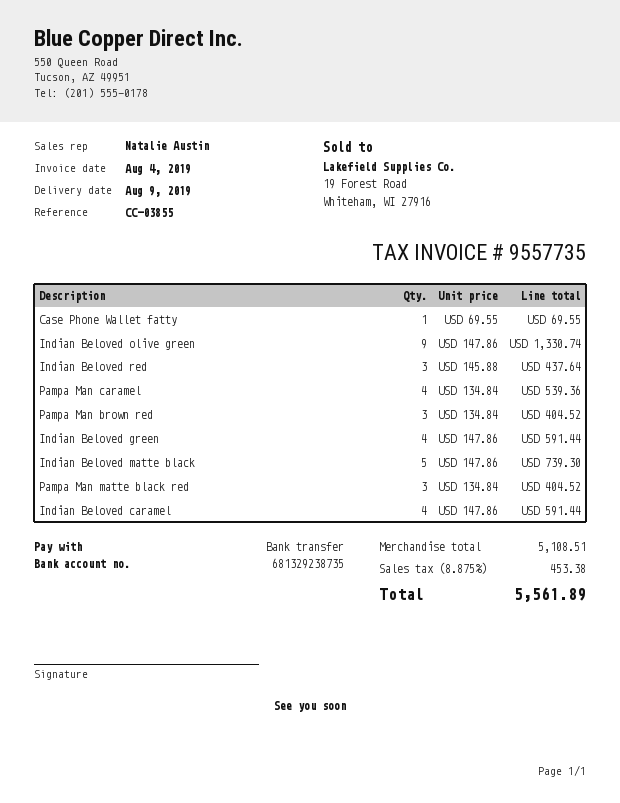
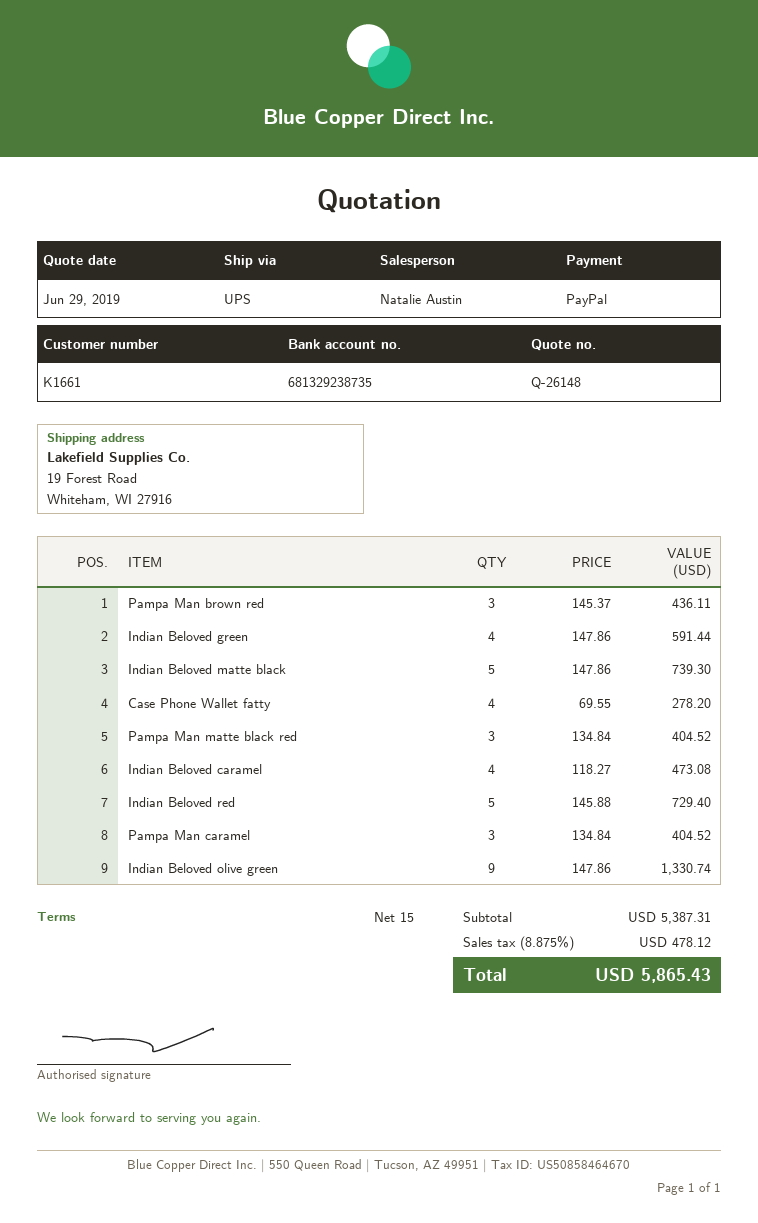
payment method: bank transfer -> PayPal
Case Phone Wallet fatty: 1 x 69.55 = 69.55 -> 4 x 69.55 = 278.20
Indian Beloved red: 3 x 145.88 = 437.64 -> 5 x 145.88 = 729.40
Pampa Man caramel: 4 x 134.84 = 539.36 -> 3 x 134.84 = 404.52
Pampa Man brown red: 3 x 134.84 = 404.52 -> 3 x 145.37 = 436.11
Indian Beloved caramel: 4 x 147.86 = 591.44 -> 4 x 118.27 = 473.08
subtotal: 5108.51 -> 5387.31
tax: 8.875% = 453.38 -> 8.875% = 478.12
total: 5561.89 -> 5865.43

